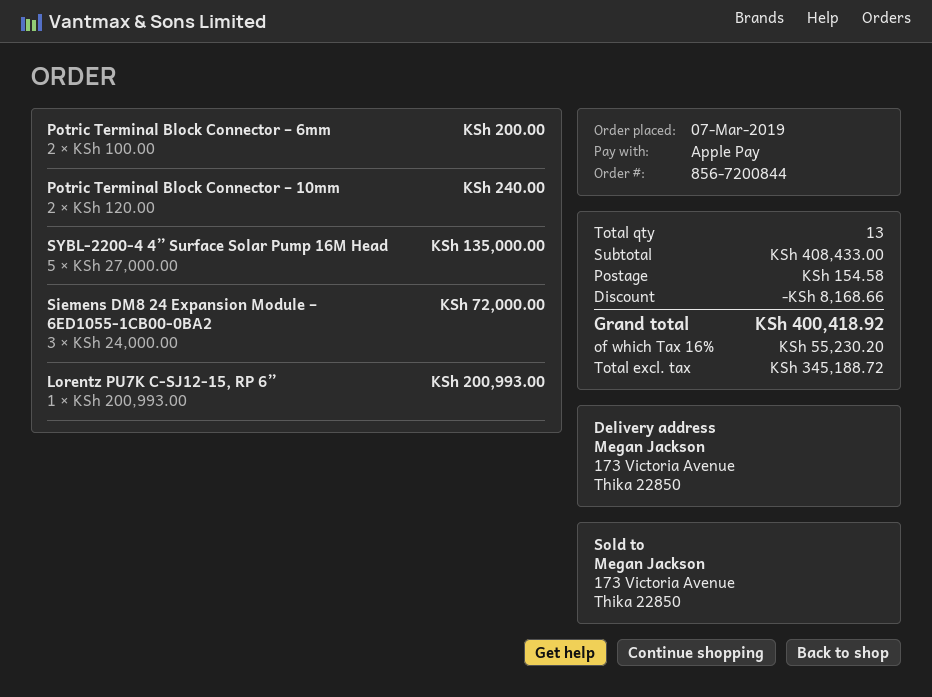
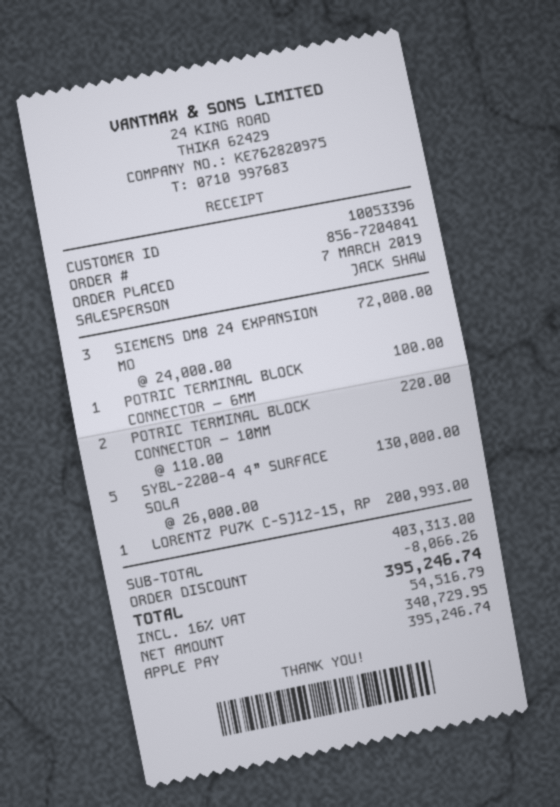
order number: 856-7200844 -> 856-7204841
Potric Terminal Block Connector – 6mm: 2 x 100.00 = 200.00 -> 1 x 100.00 = 100.00
Potric Terminal Block Connector – 10mm: 2 x 120.00 = 240.00 -> 2 x 110.00 = 220.00
SYBL-2200-4 4” Surface Solar Pump 16M Head: 5 x 27000.00 = 135000.00 -> 5 x 26000.00 = 130000.00
subtotal: 408433.00 -> 403313.00
discount: 8168.66 -> 8066.26
shipping: 154.58 -> none
net: 345188.72 -> 340729.95
tax: 16% = 55230.20 -> 16% = 54516.79
total: 400418.92 -> 395246.74

